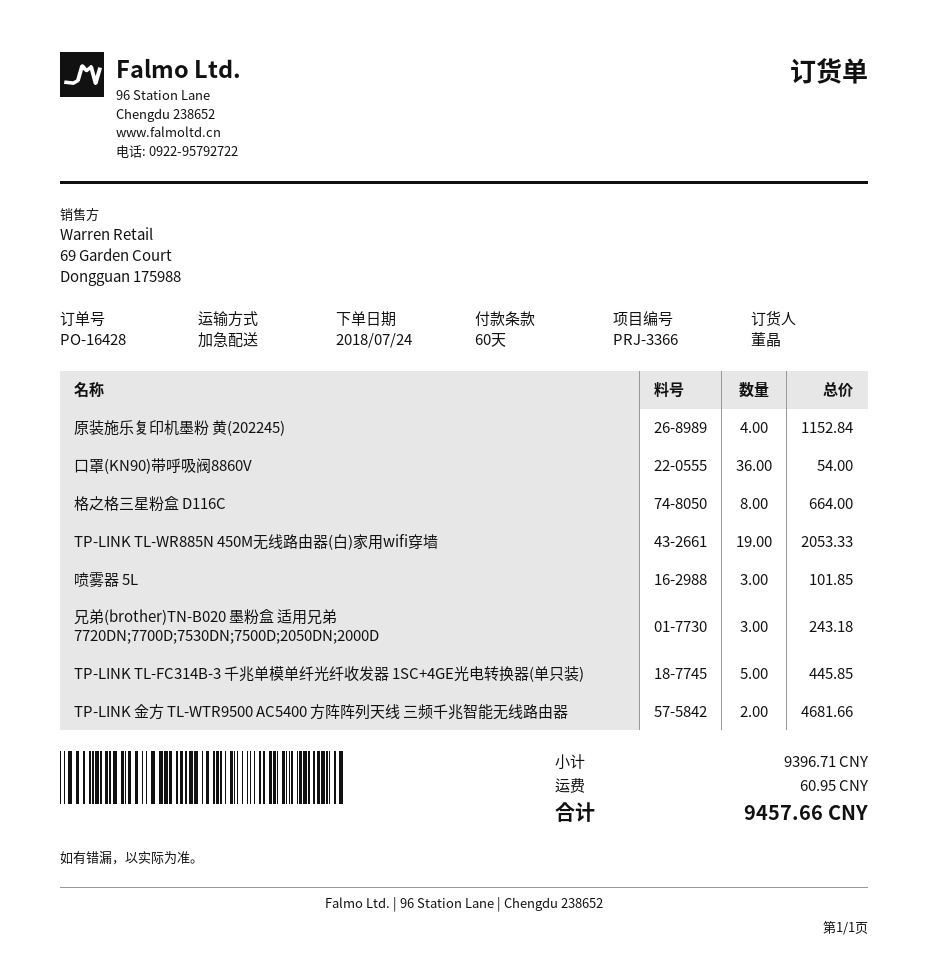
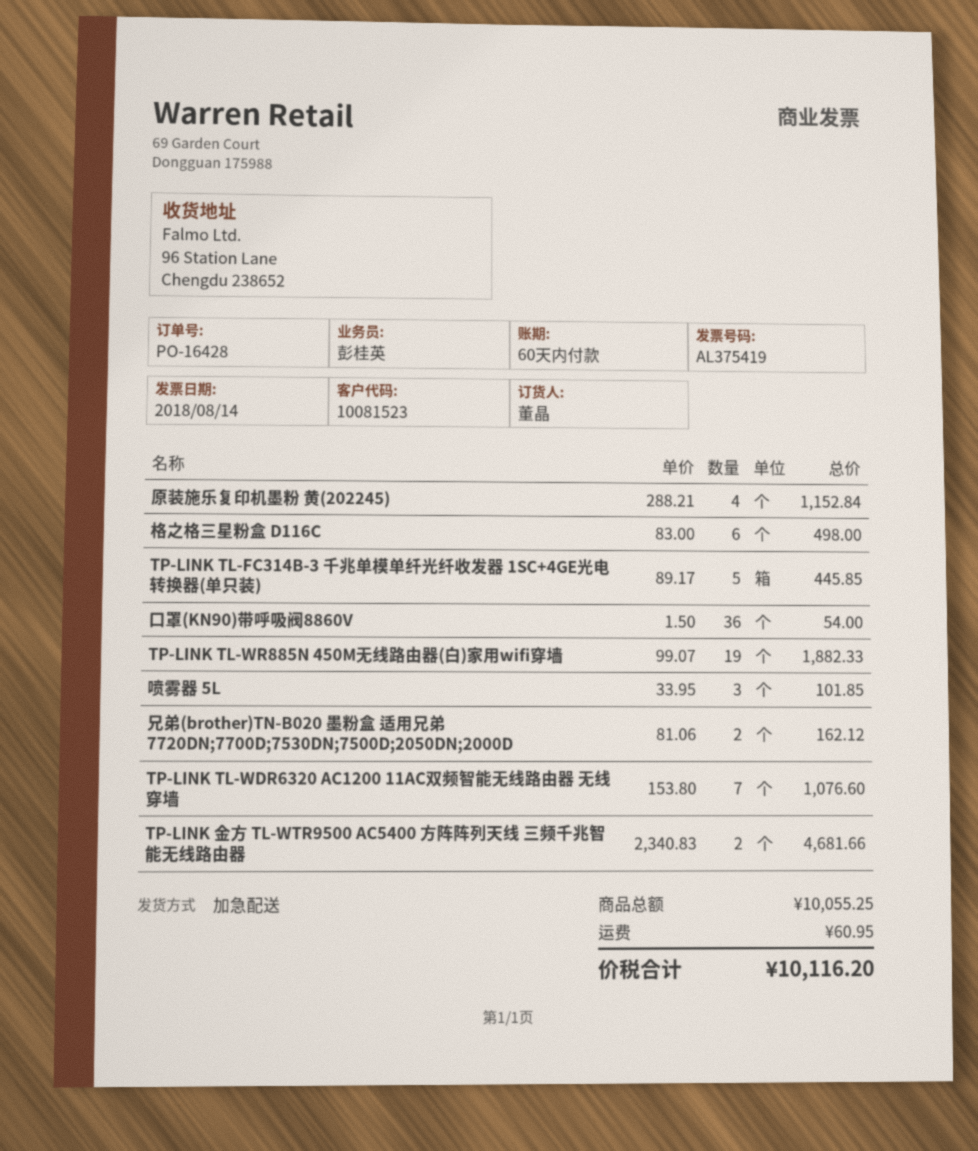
格之格三星粉盒 D116C: 8 for 664.00 -> 6 for 498.00
TP-LINK TL-WR885N 450M无线路由器(白)家用wifi穿墙: 19 for 2053.33 -> 19 for 1882.33
兄弟(brother)TN-B020 墨粉盒 适用兄弟 7720DN;7700D;7530DN;7500D;2050DN;2000D: 3 for 243.18 -> 2 for 162.12
TP-LINK TL-WDR6320 AC1200 11AC双频智能无线路由器 无线穿墙: none -> 7 for 1076.60
subtotal: 9396.71 -> 10055.25
total: 9457.66 -> 10116.20

